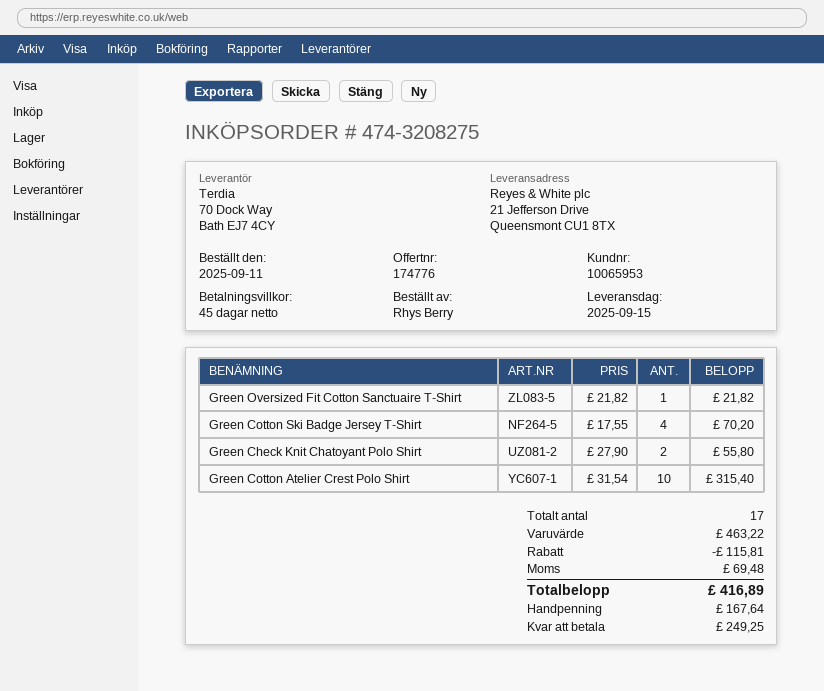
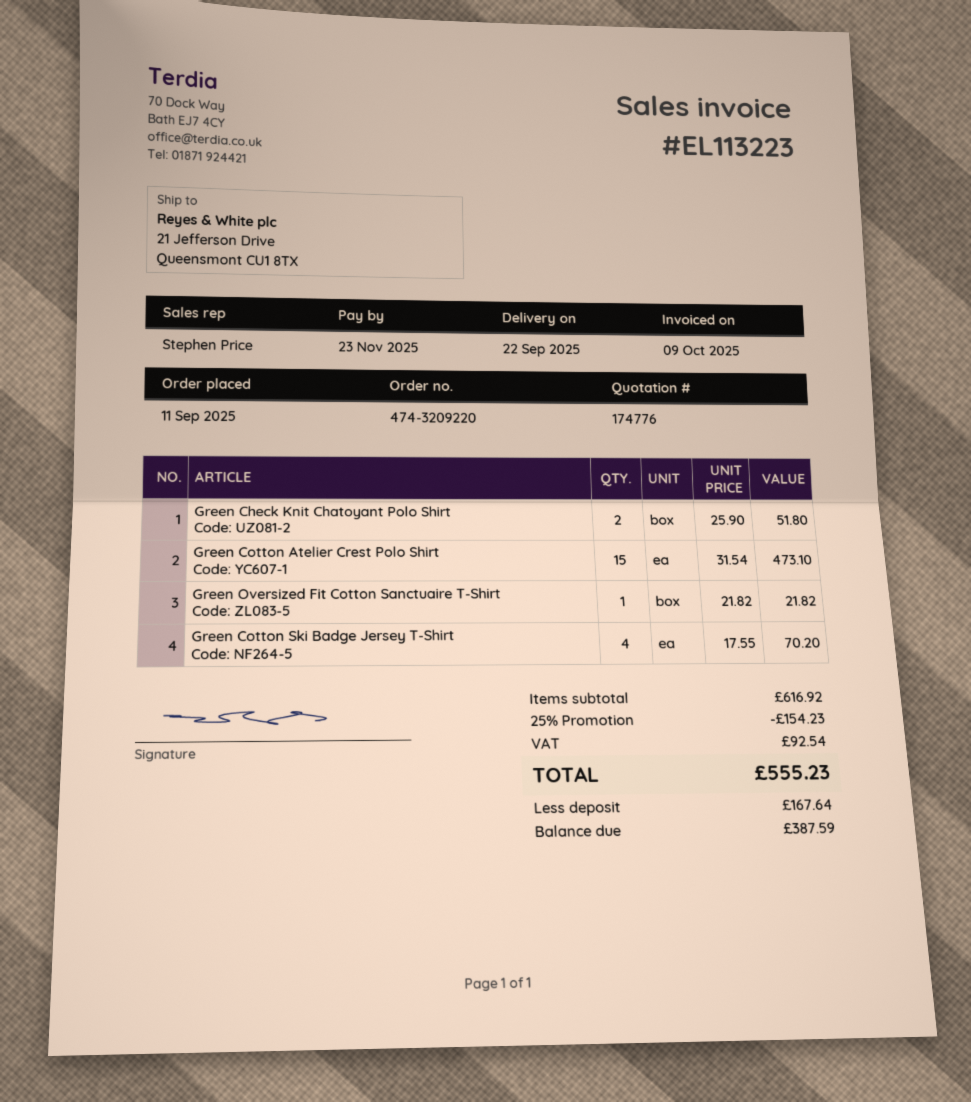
order number: 474-3208275 -> 474-3209220
delivery date: 2025-09-15 -> 2025-09-22
Green Check Knit Chatoyant Polo Shirt: 2 x 27.90 = 55.80 -> 2 x 25.90 = 51.80
Green Cotton Atelier Crest Polo Shirt: 10 x 31.54 = 315.40 -> 15 x 31.54 = 473.10
subtotal: 463.22 -> 616.92
discount: 115.81 -> 154.23
tax: 69.48 -> 92.54
total: 416.89 -> 555.23
balance: 249.25 -> 387.59

